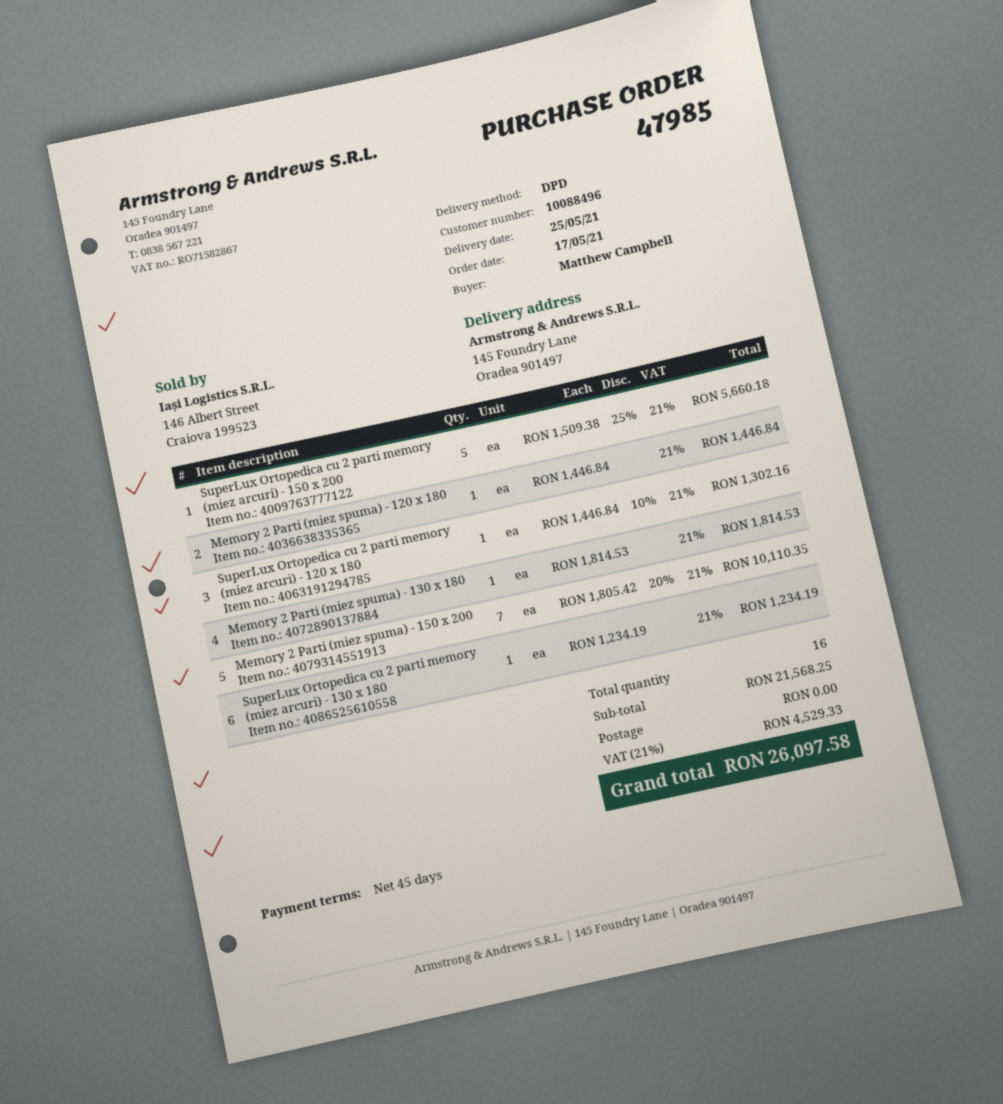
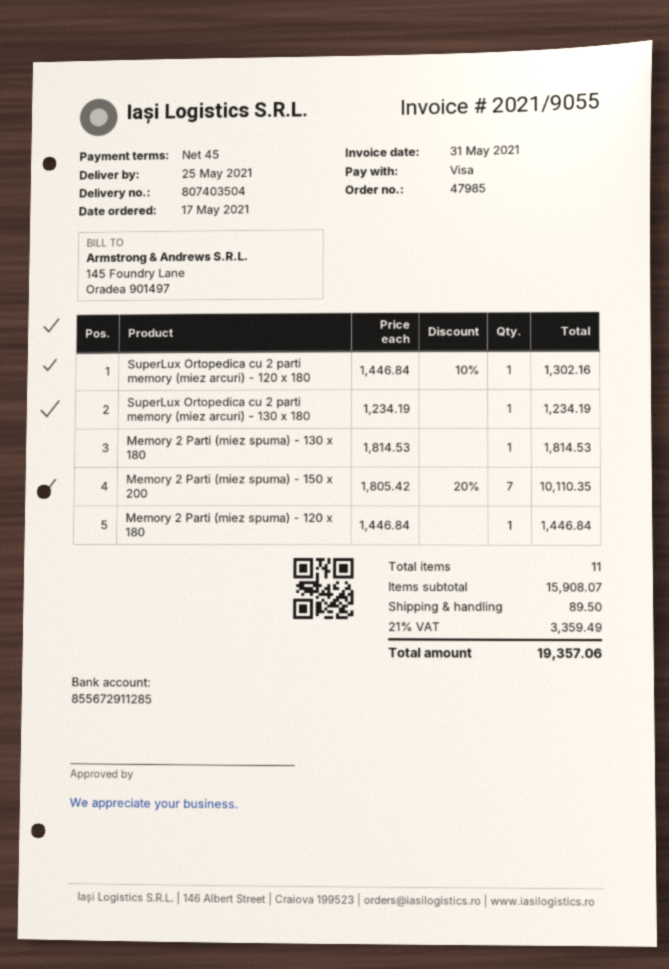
SuperLux Ortopedica cu 2 parti memory (miez arcuri) - 150 x 200: 5 x 1509.38 - 25% = 5660.18 -> none
total quantity: 16 -> 11
subtotal: 21568.25 -> 15908.07
shipping: 0.00 -> 89.50
tax: 21% = 4529.33 -> 21% = 3359.49
total: 26097.58 -> 19357.06

